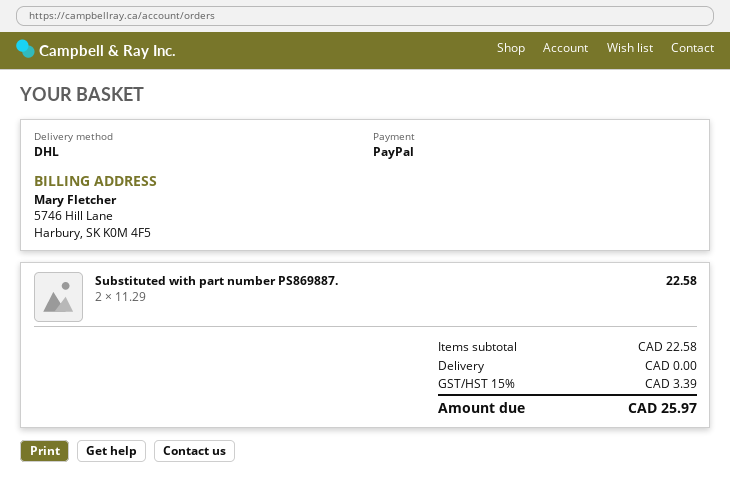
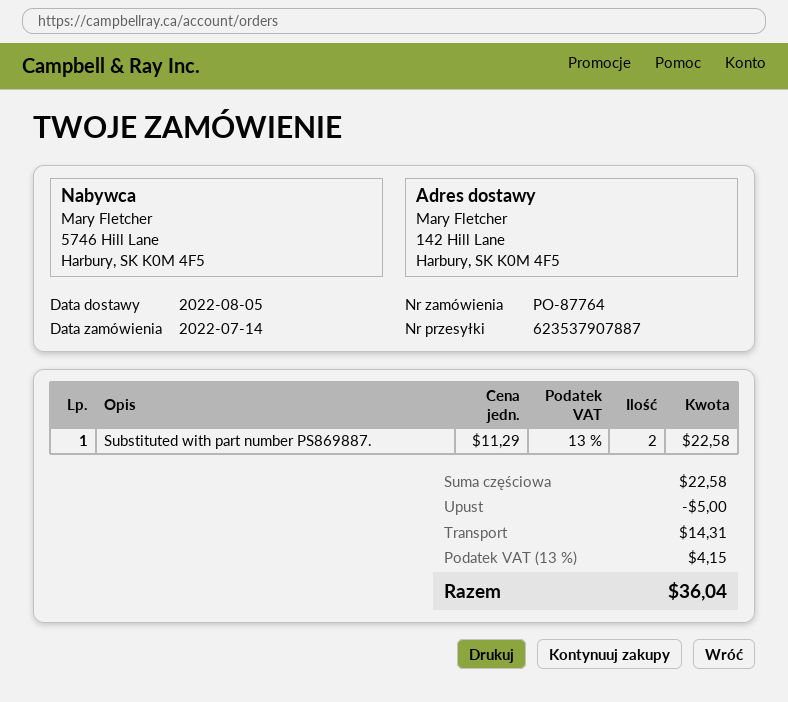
discount: none -> 5.00
shipping: 0.00 -> 14.31
tax: 15% = 3.39 -> 13% = 4.15
total: 25.97 -> 36.04

